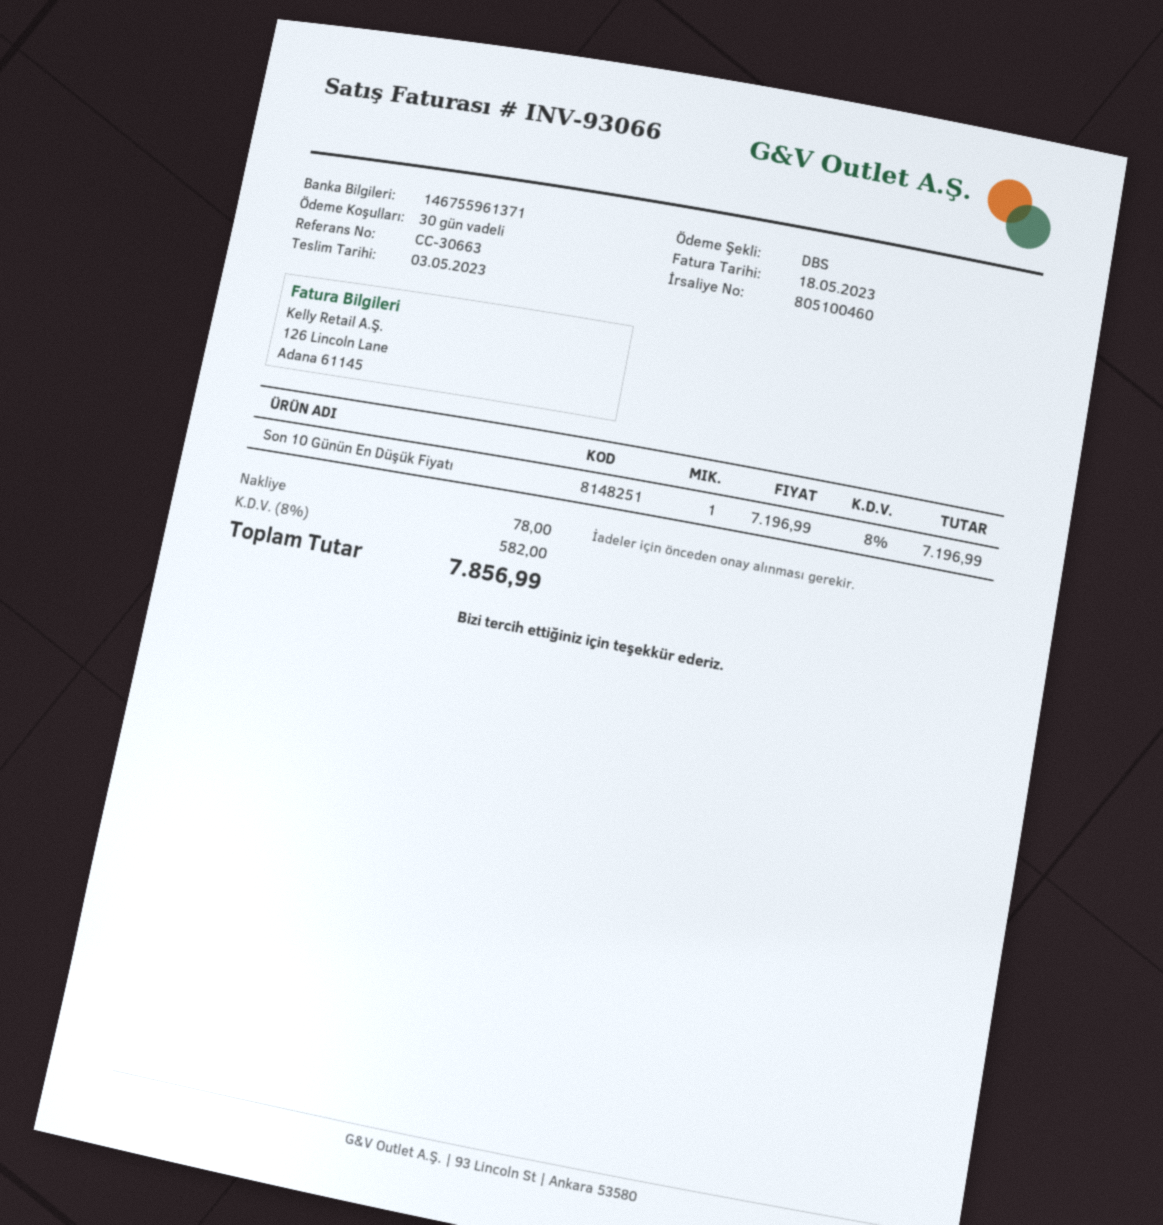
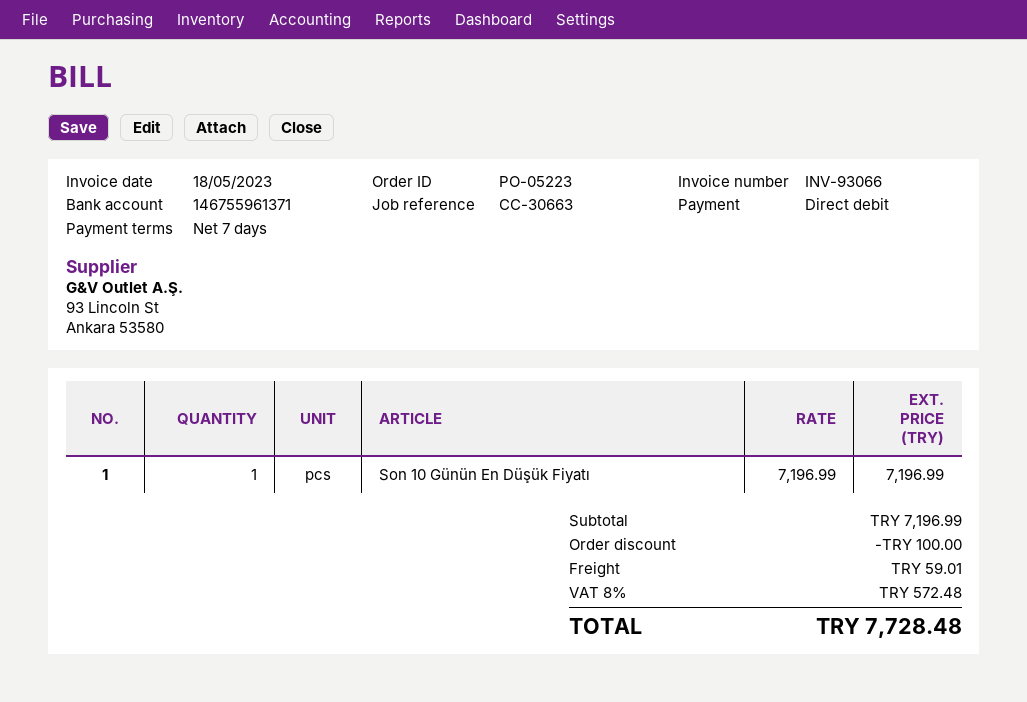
payment terms: 30 days -> 7 days
discount: none -> 100.00
shipping: 78.00 -> 59.01
tax: 8% = 582.00 -> 8% = 572.48
total: 7856.99 -> 7728.48

